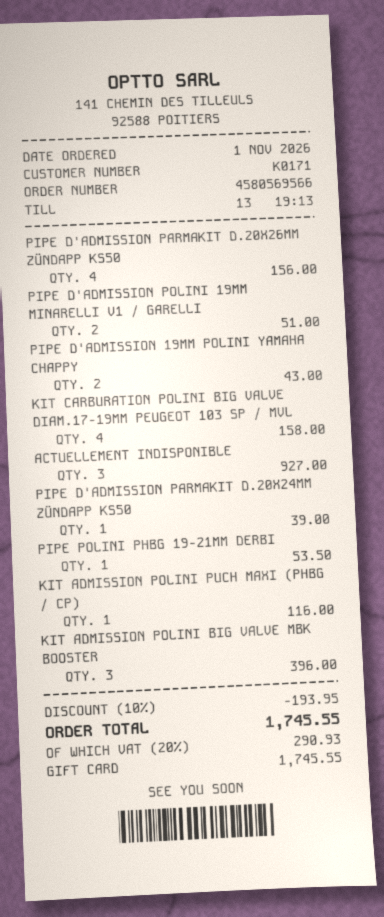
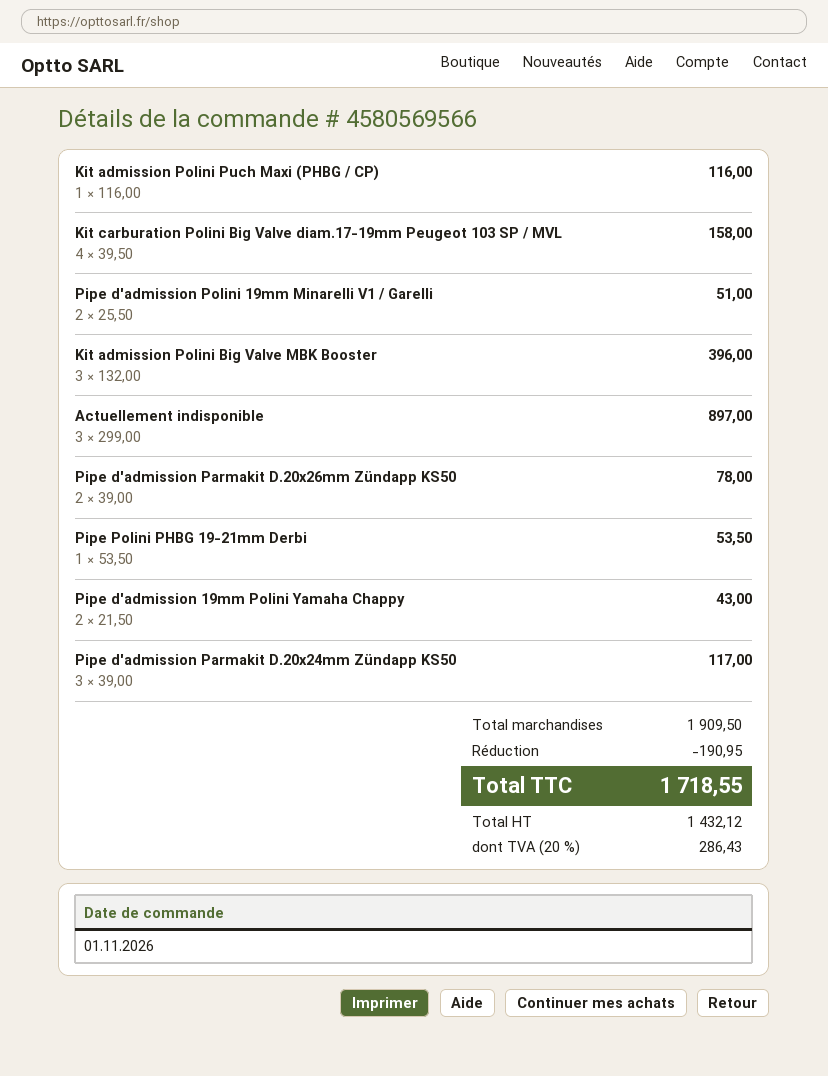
PIPE D'ADMISSION PARMAKIT D.20X26MM ZÜNDAPP KS50: 4 for 156.00 -> 2 for 78.00
ACTUELLEMENT INDISPONIBLE: 3 for 927.00 -> 3 for 897.00
PIPE D'ADMISSION PARMAKIT D.20X24MM ZÜNDAPP KS50: 1 for 39.00 -> 3 for 117.00
discount: 193.95 -> 190.95
tax: 20% = 290.93 -> 20% = 286.43
total: 1745.55 -> 1718.55

